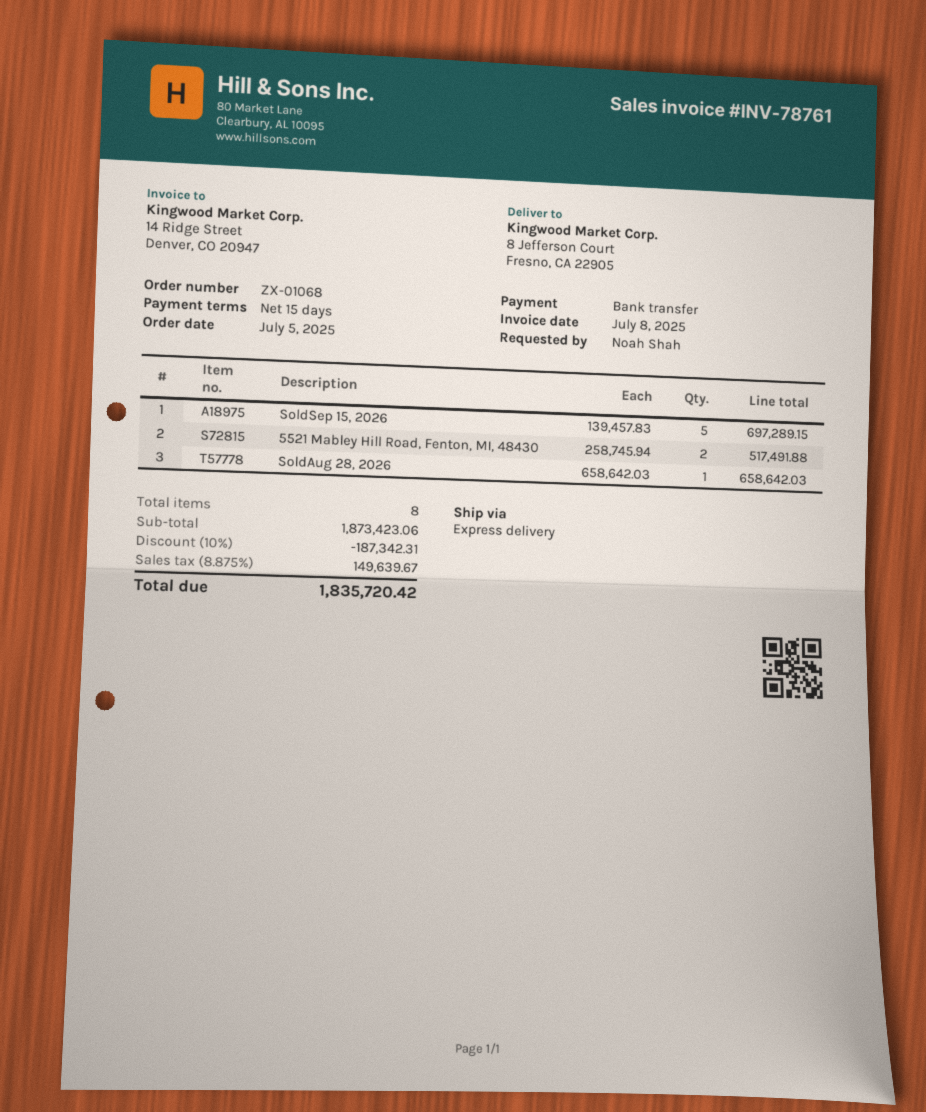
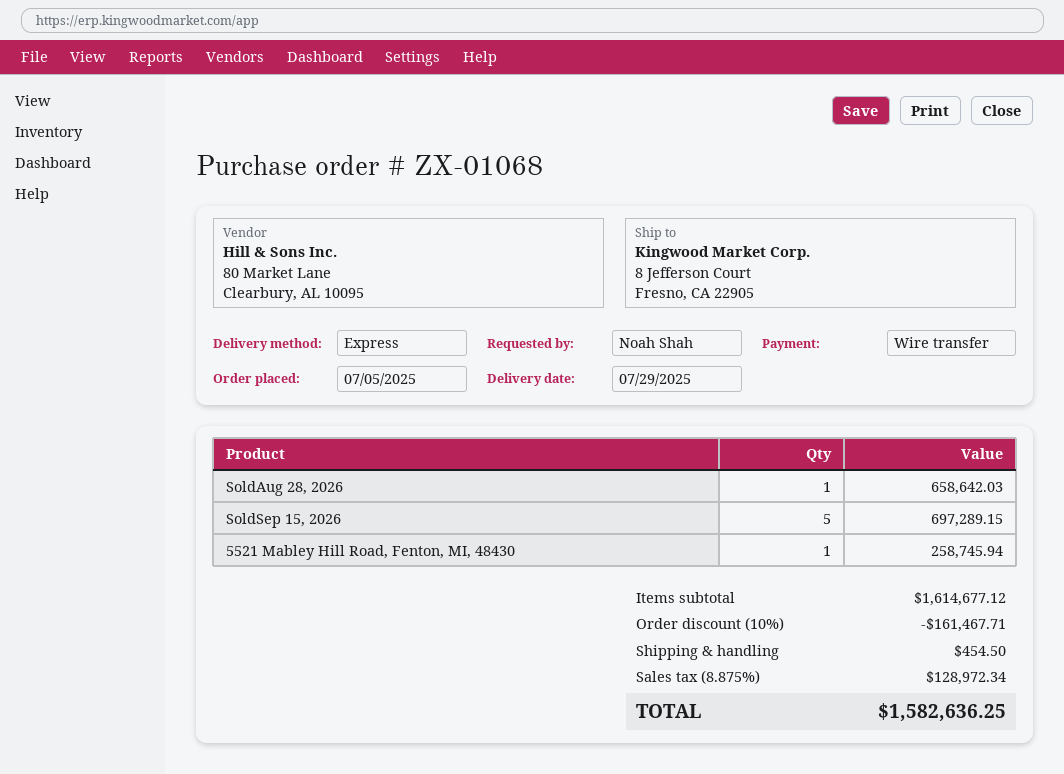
5521 Mabley Hill Road, Fenton, MI, 48430: 2 for 517491.88 -> 1 for 258745.94
subtotal: 1873423.06 -> 1614677.12
discount: 10% = 187342.31 -> 10% = 161467.71
shipping: none -> 454.50
tax: 8.875% = 149639.67 -> 8.875% = 128972.34
total: 1835720.42 -> 1582636.25

